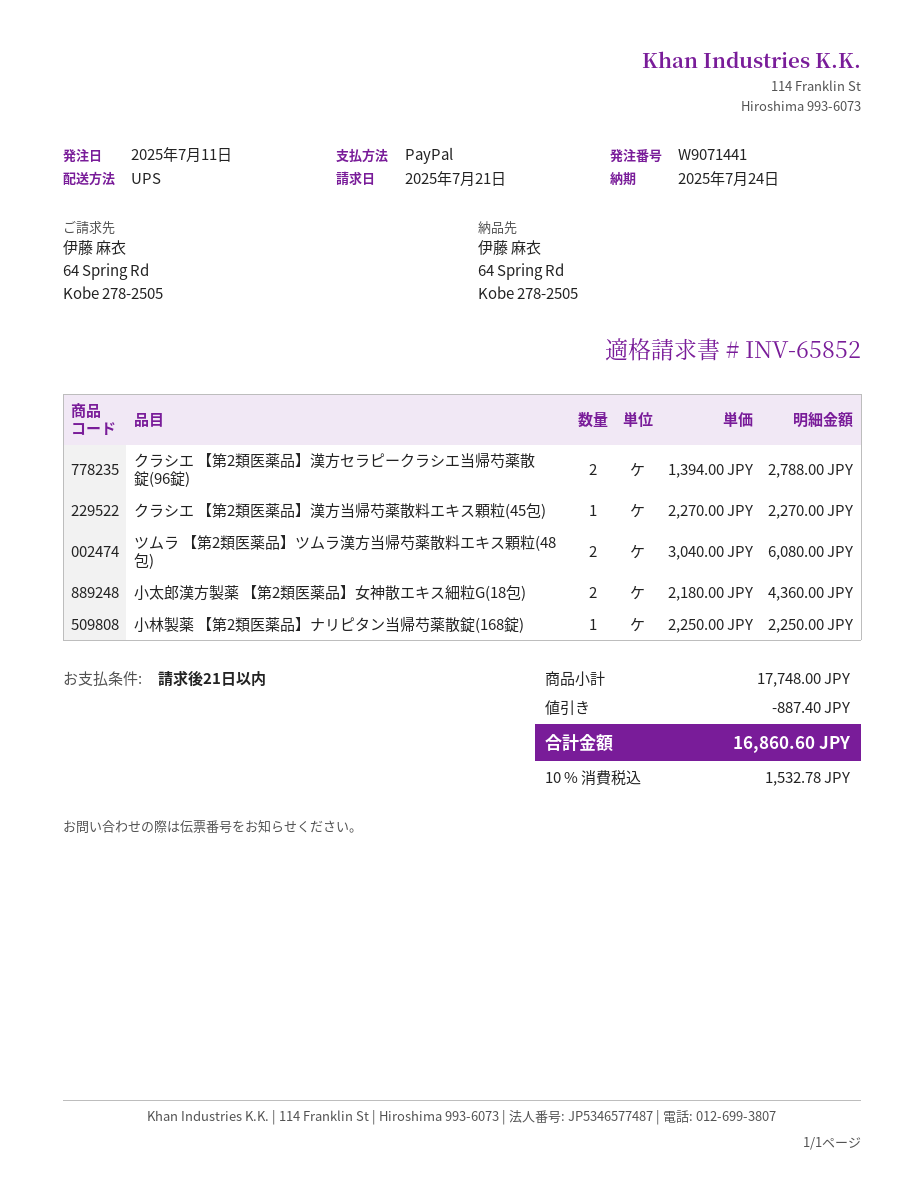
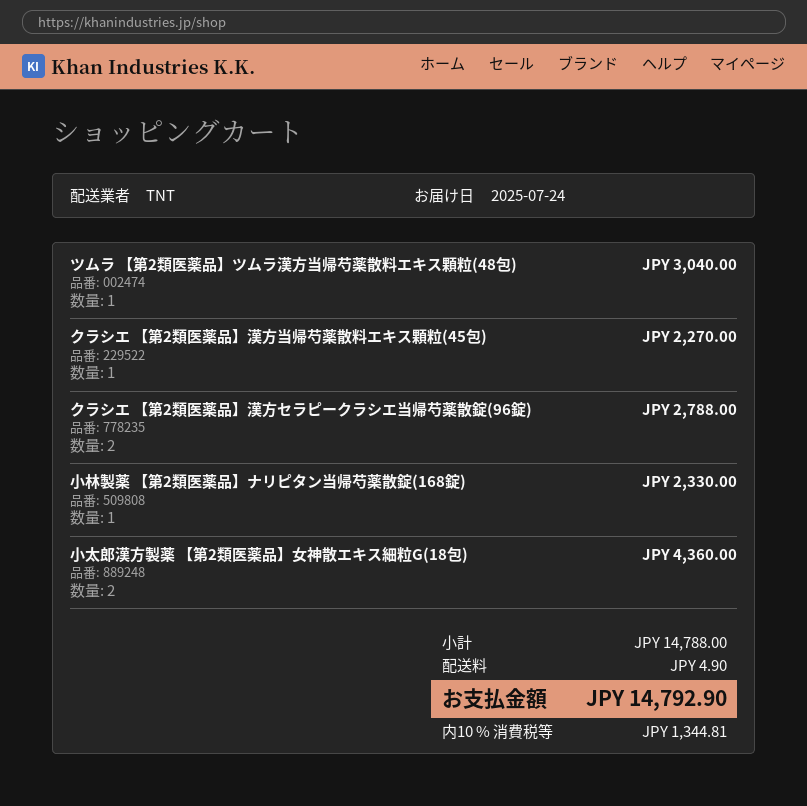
shipping method: UPS -> TNT
ツムラ 【第2類医薬品】ツムラ漢方当帰芍薬散料エキス顆粒(48包): 2 for 6080.00 -> 1 for 3040.00
小林製薬 【第2類医薬品】ナリピタン当帰芍薬散錠(168錠): 1 for 2250.00 -> 1 for 2330.00
subtotal: 17748.00 -> 14788.00
discount: 887.40 -> none
shipping: none -> 4.90
tax: 10% = 1532.78 -> 10% = 1344.81
total: 16860.60 -> 14792.90

